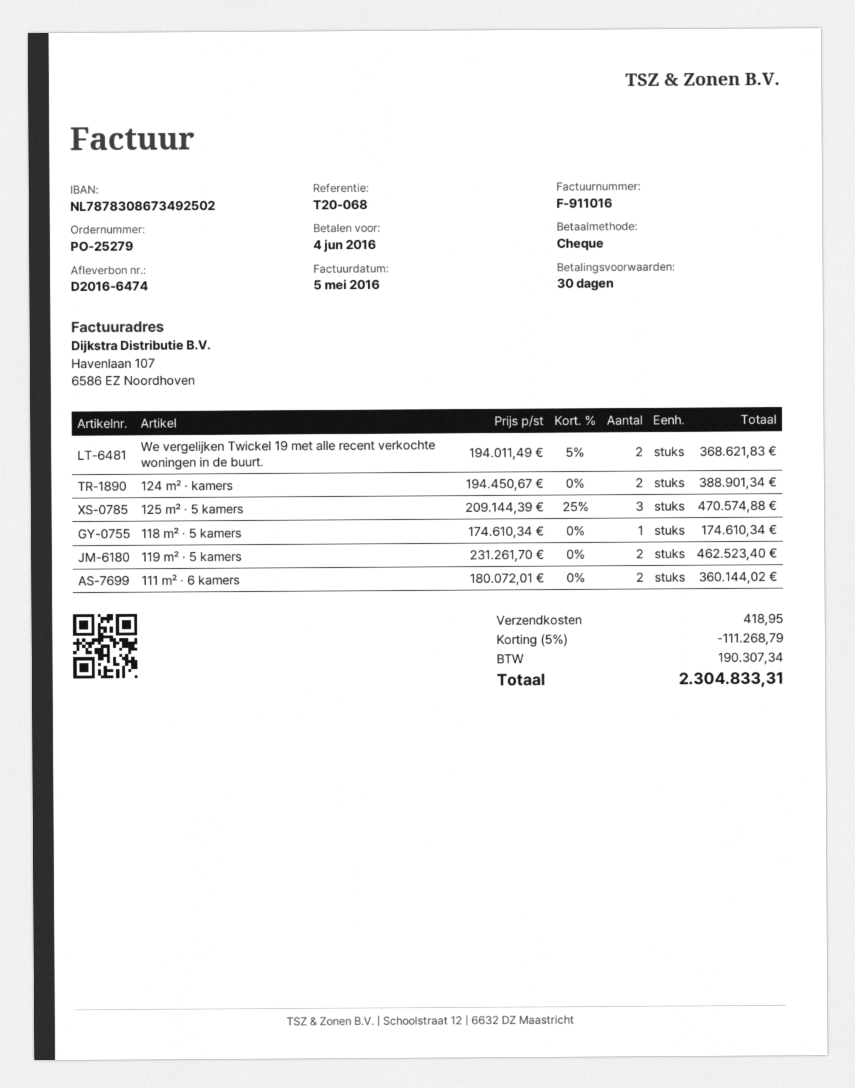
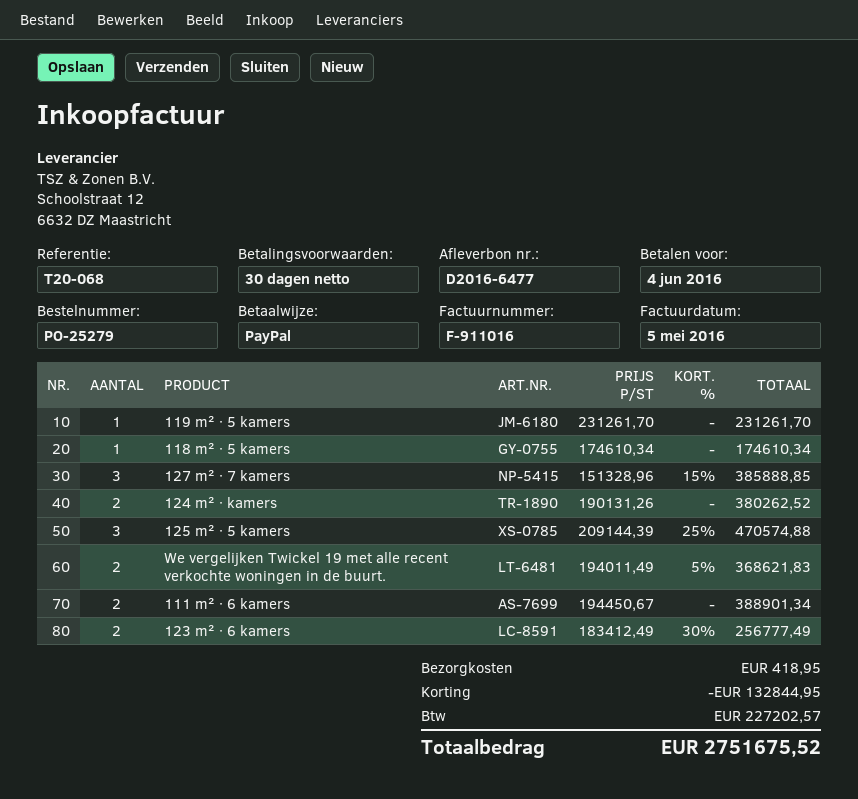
delivery note number: D2016-6474 -> D2016-6477
payment method: cheque -> PayPal
124 m² · kamers: 2 x 194450.67 = 388901.34 -> 2 x 190131.26 = 380262.52
119 m² · 5 kamers: 2 x 231261.70 = 462523.40 -> 1 x 231261.70 = 231261.70
111 m² · 6 kamers: 2 x 180072.01 = 360144.02 -> 2 x 194450.67 = 388901.34
127 m² · 7 kamers: none -> 3 x 151328.96 - 15% = 385888.85
123 m² · 6 kamers: none -> 2 x 183412.49 - 30% = 256777.49
discount: 111268.79 -> 132844.95
tax: 190307.34 -> 227202.57
total: 2304833.31 -> 2751675.52

